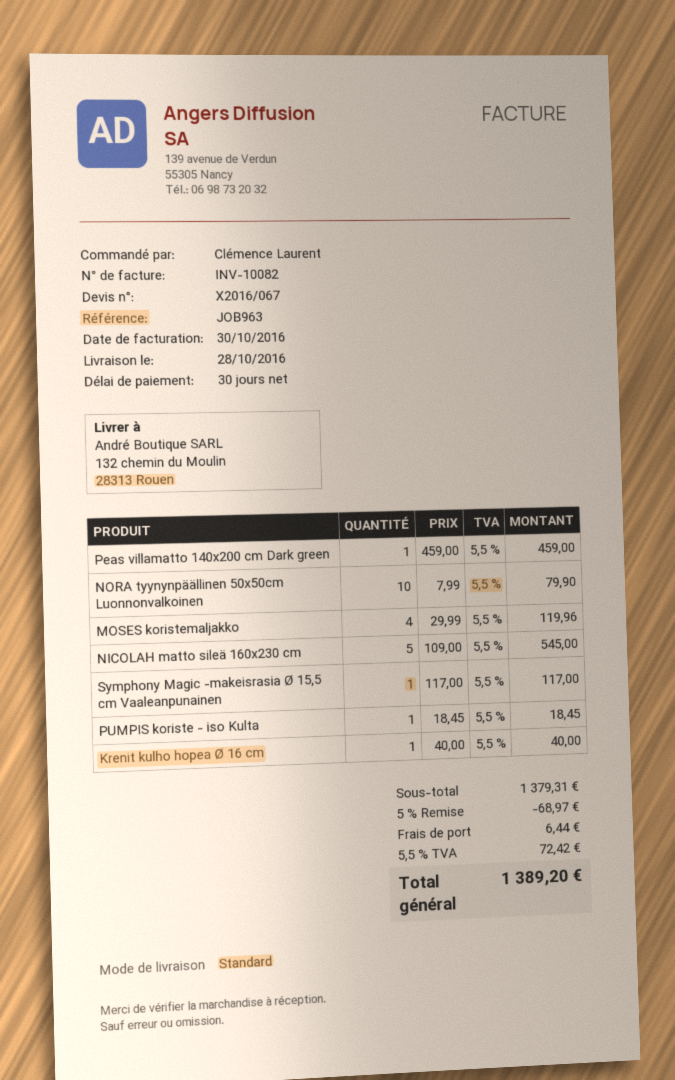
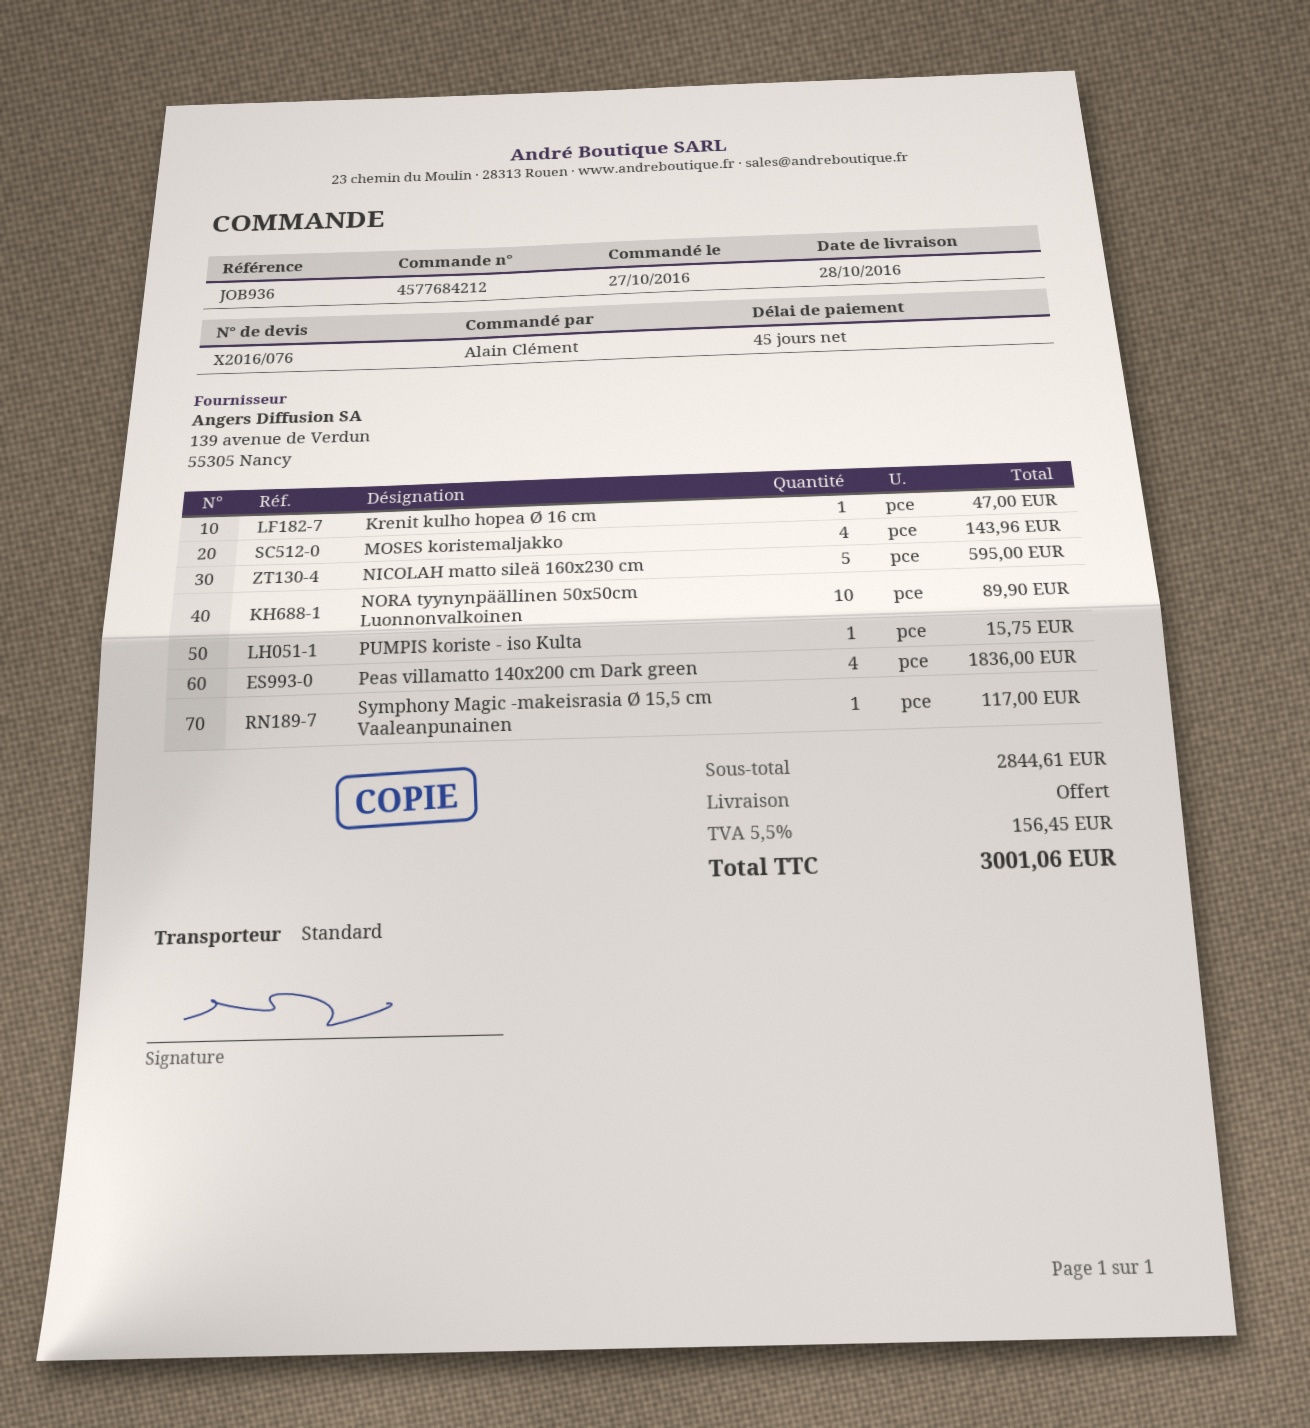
quote number: X2016/067 -> X2016/076
payment terms: 30 days -> 45 days
reference: JOB963 -> JOB936
ordered by: Clémence Laurent -> Alain Clément
Peas villamatto 140x200 cm Dark green: 1 for 459.00 -> 4 for 1836.00
NORA tyynynpäällinen 50x50cm Luonnonvalkoinen: 10 for 79.90 -> 10 for 89.90
MOSES koristemaljakko: 4 for 119.96 -> 4 for 143.96
NICOLAH matto sileä 160x230 cm: 5 for 545.00 -> 5 for 595.00
PUMPIS koriste - iso Kulta: 1 for 18.45 -> 1 for 15.75
Krenit kulho hopea Ø 16 cm: 1 for 40.00 -> 1 for 47.00
subtotal: 1379.31 -> 2844.61
discount: 5% = 68.97 -> none
shipping: 6.44 -> 0.00
tax: 5.5% = 72.42 -> 5.5% = 156.45
total: 1389.20 -> 3001.06

